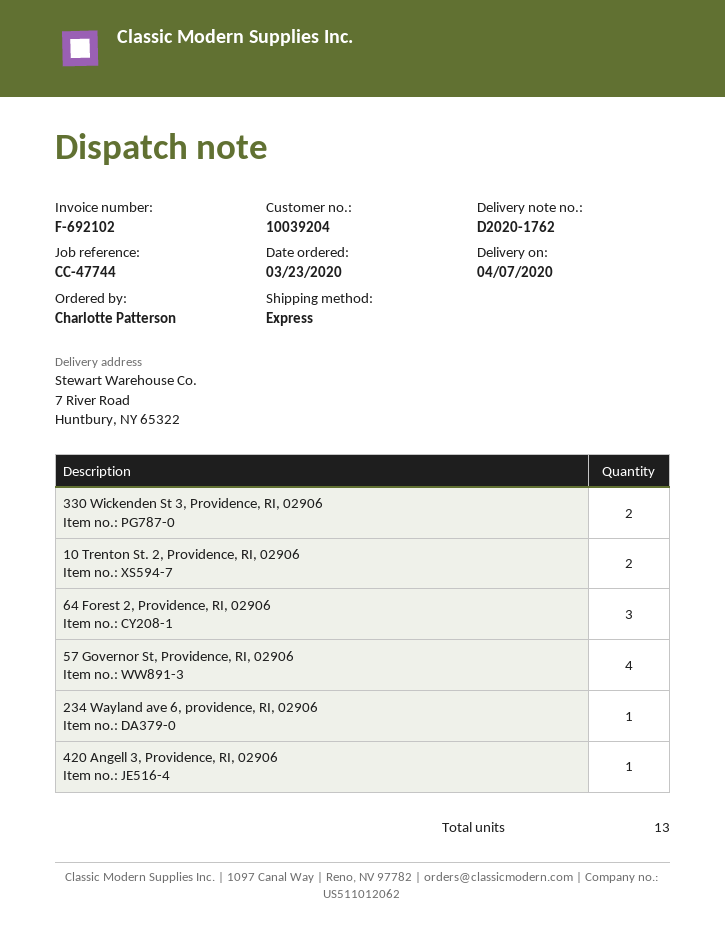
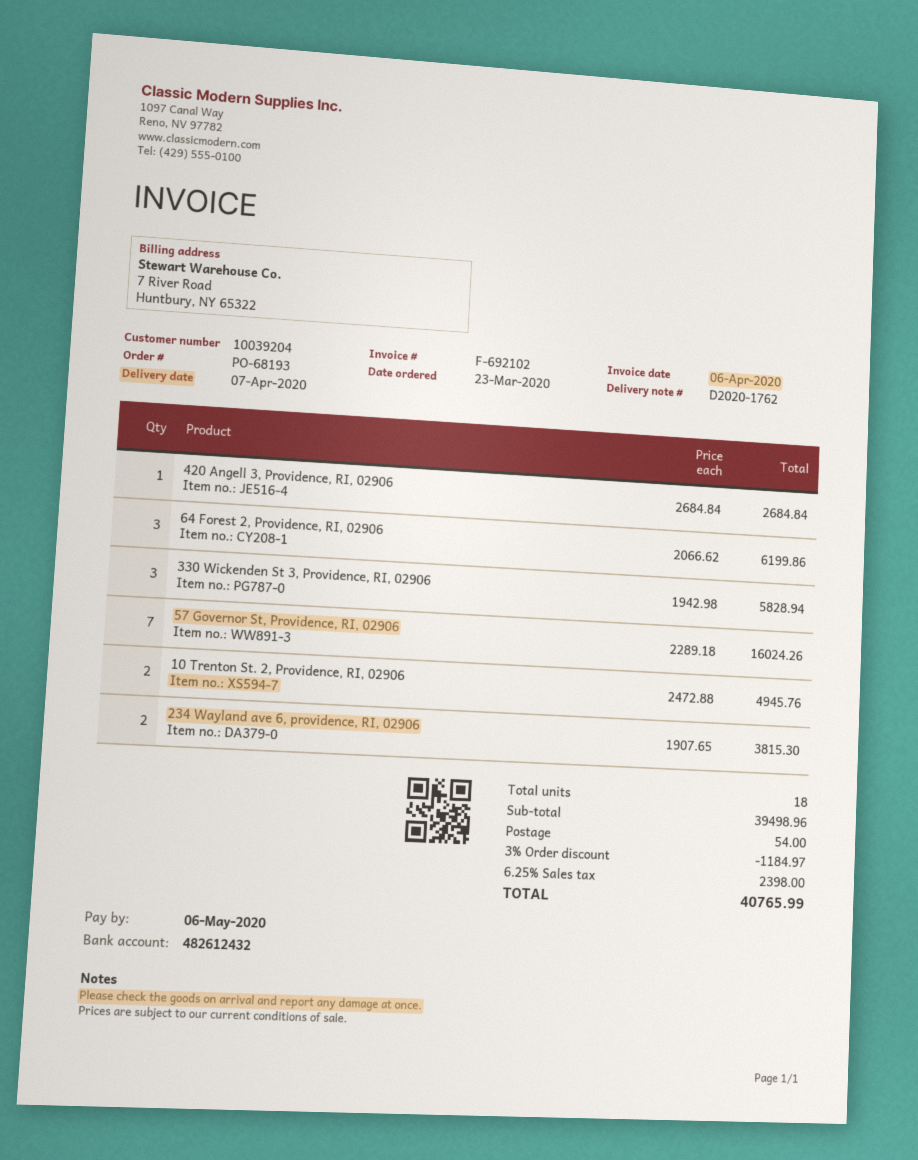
330 Wickenden St 3, Providence, RI, 02906: 2 -> 3
57 Governor St, Providence, RI, 02906: 4 -> 7
234 Wayland ave 6, providence, RI, 02906: 1 -> 2
total quantity: 13 -> 18

